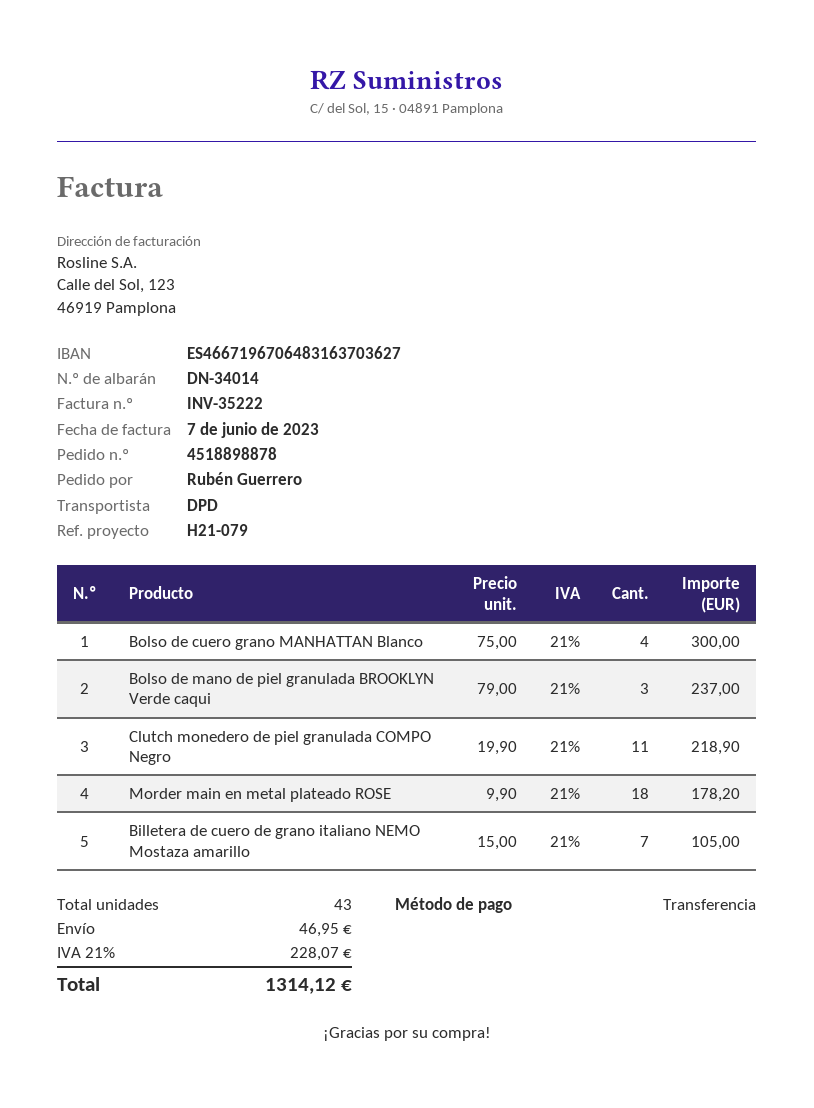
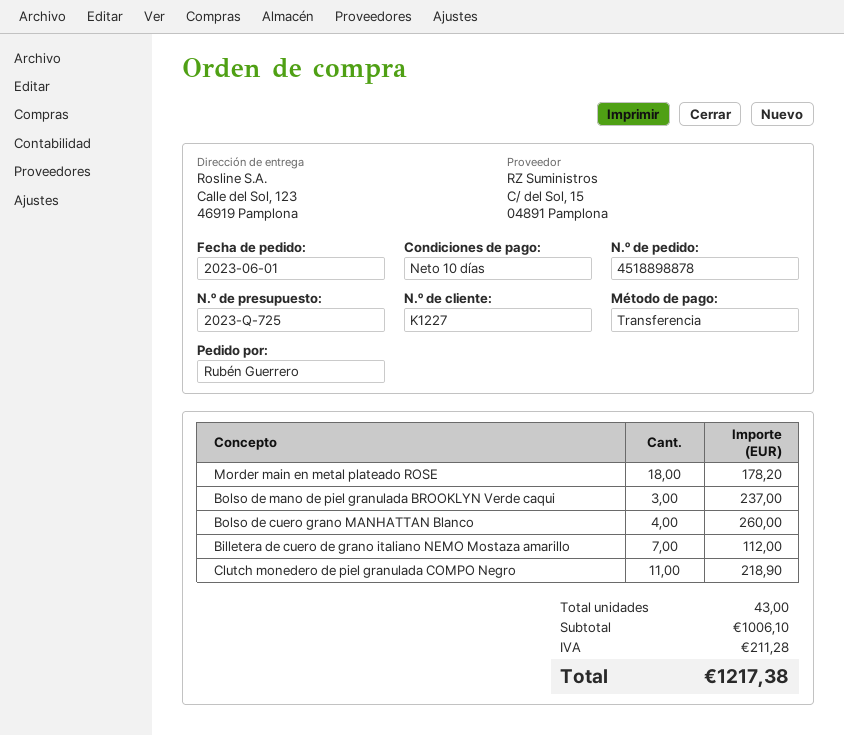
Bolso de cuero grano MANHATTAN Blanco: 4 for 300.00 -> 4 for 260.00
Billetera de cuero de grano italiano NEMO Mostaza amarillo: 7 for 105.00 -> 7 for 112.00
shipping: 46.95 -> none
tax: 228.07 -> 211.28
total: 1314.12 -> 1217.38

